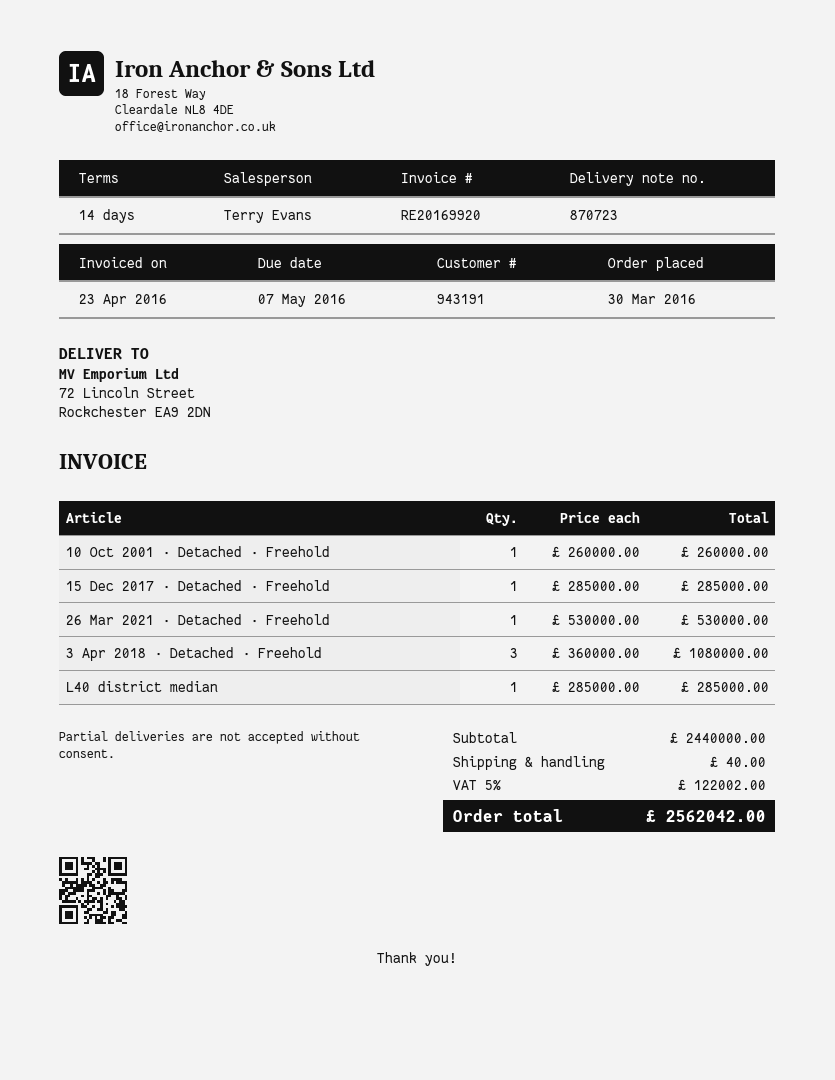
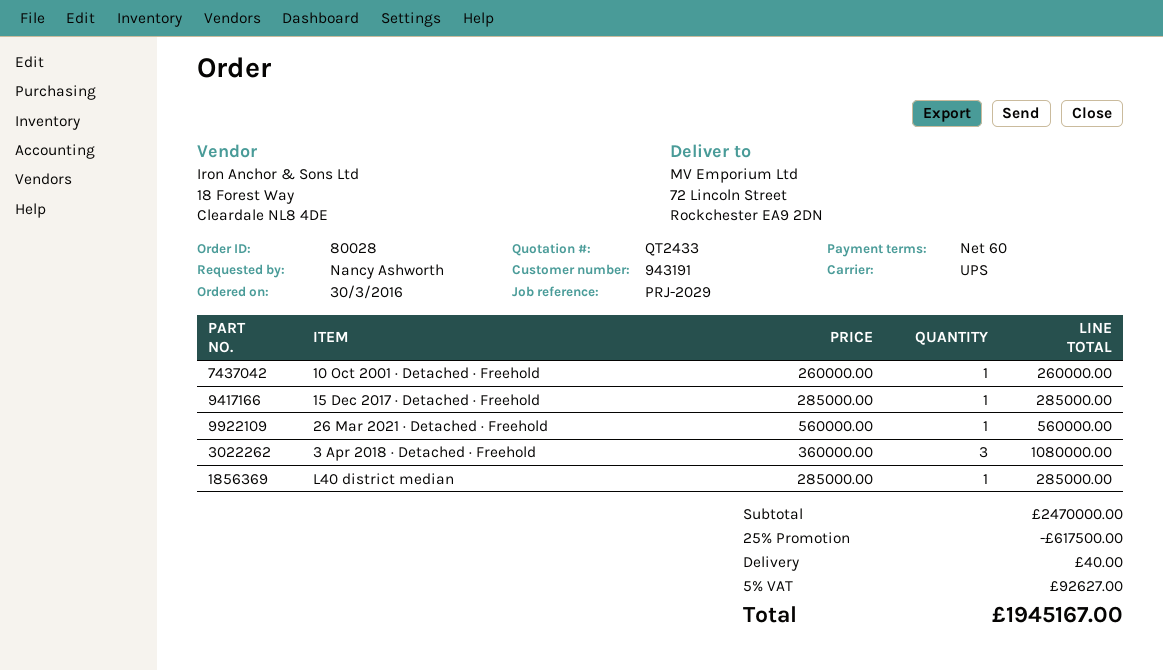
payment terms: 14 days -> 60 days
26 Mar 2021 · Detached · Freehold: 1 x 530000.00 = 530000.00 -> 1 x 560000.00 = 560000.00
subtotal: 2440000.00 -> 2470000.00
discount: none -> 25% = 617500.00
tax: 5% = 122002.00 -> 5% = 92627.00
total: 2562042.00 -> 1945167.00

